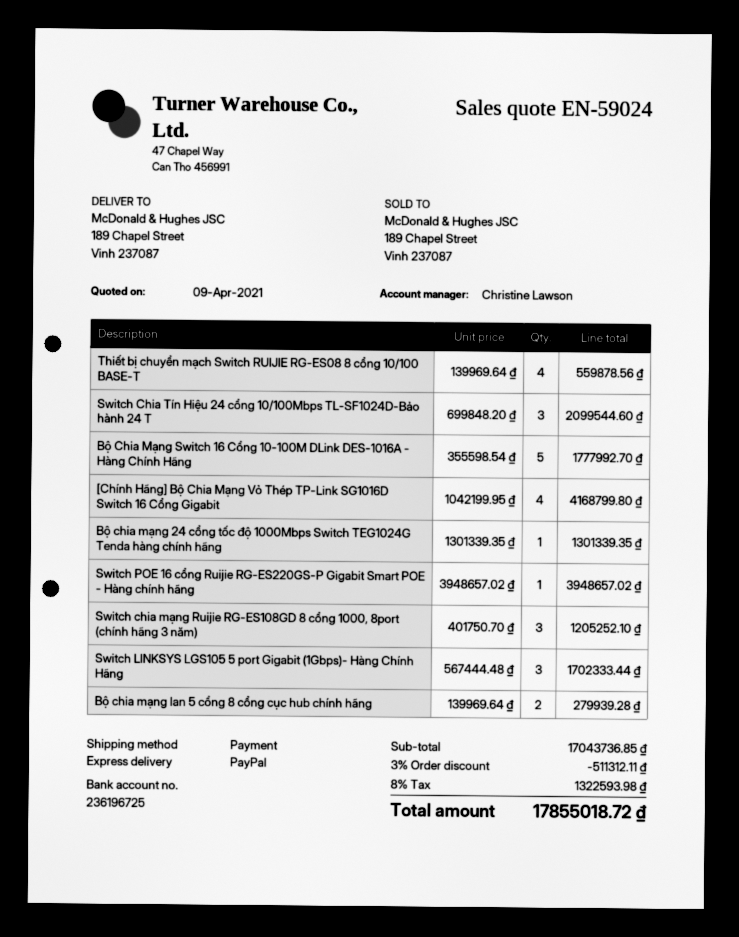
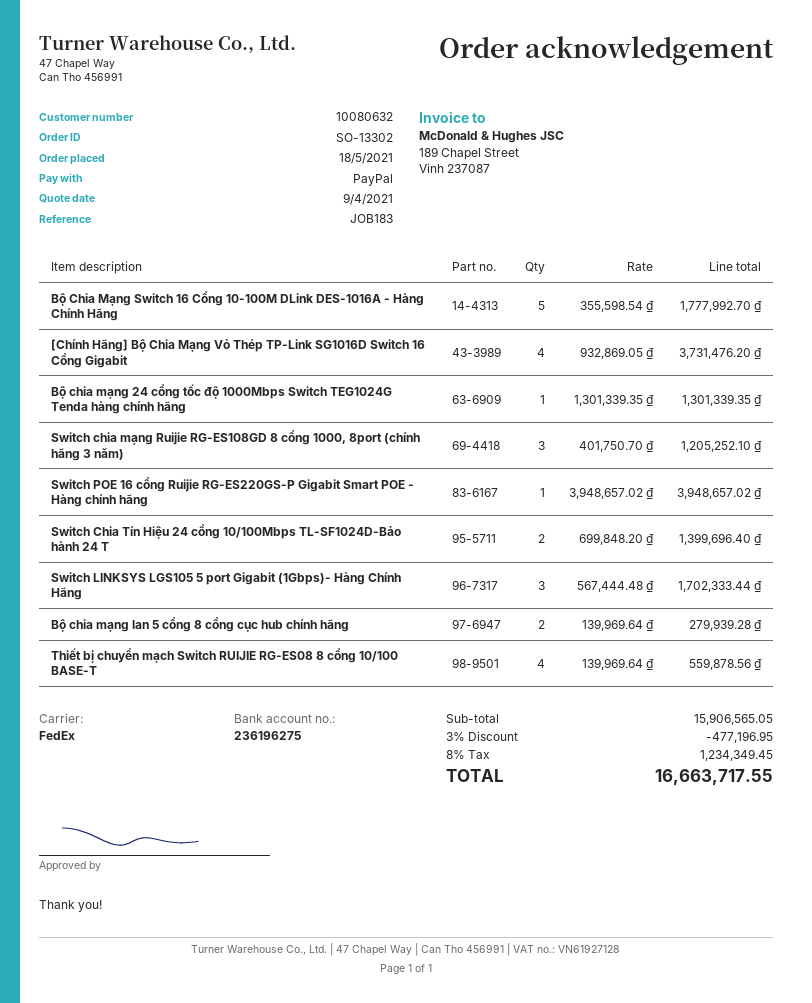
bank account: 236196725 -> 236196275
shipping method: express -> FedEx
Switch Chia Tín Hiệu 24 cổng 10/100Mbps TL-SF1024D-Bảo hành 24 T: 3 x 699848.20 = 2099544.60 -> 2 x 699848.20 = 1399696.40
[Chính Hãng] Bộ Chia Mạng Vỏ Thép TP-Link SG1016D Switch 16 Cổng Gigabit: 4 x 1042199.95 = 4168799.80 -> 4 x 932869.05 = 3731476.20
subtotal: 17043736.85 -> 15906565.05
discount: 3% = 511312.11 -> 3% = 477196.95
tax: 8% = 1322593.98 -> 8% = 1234349.45
total: 17855018.72 -> 16663717.55

